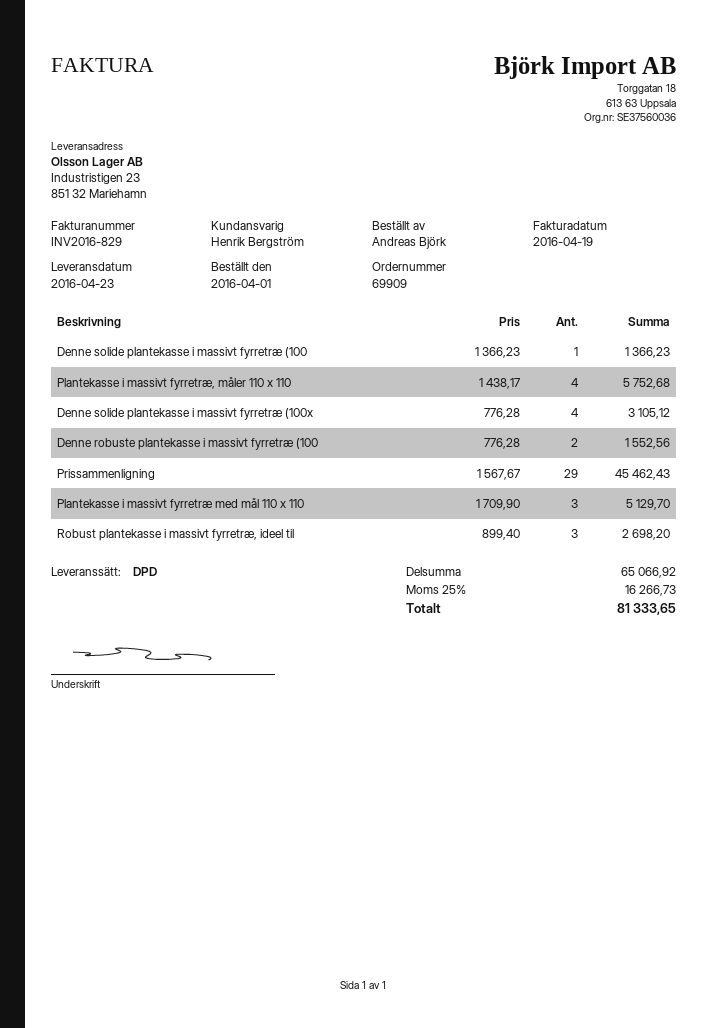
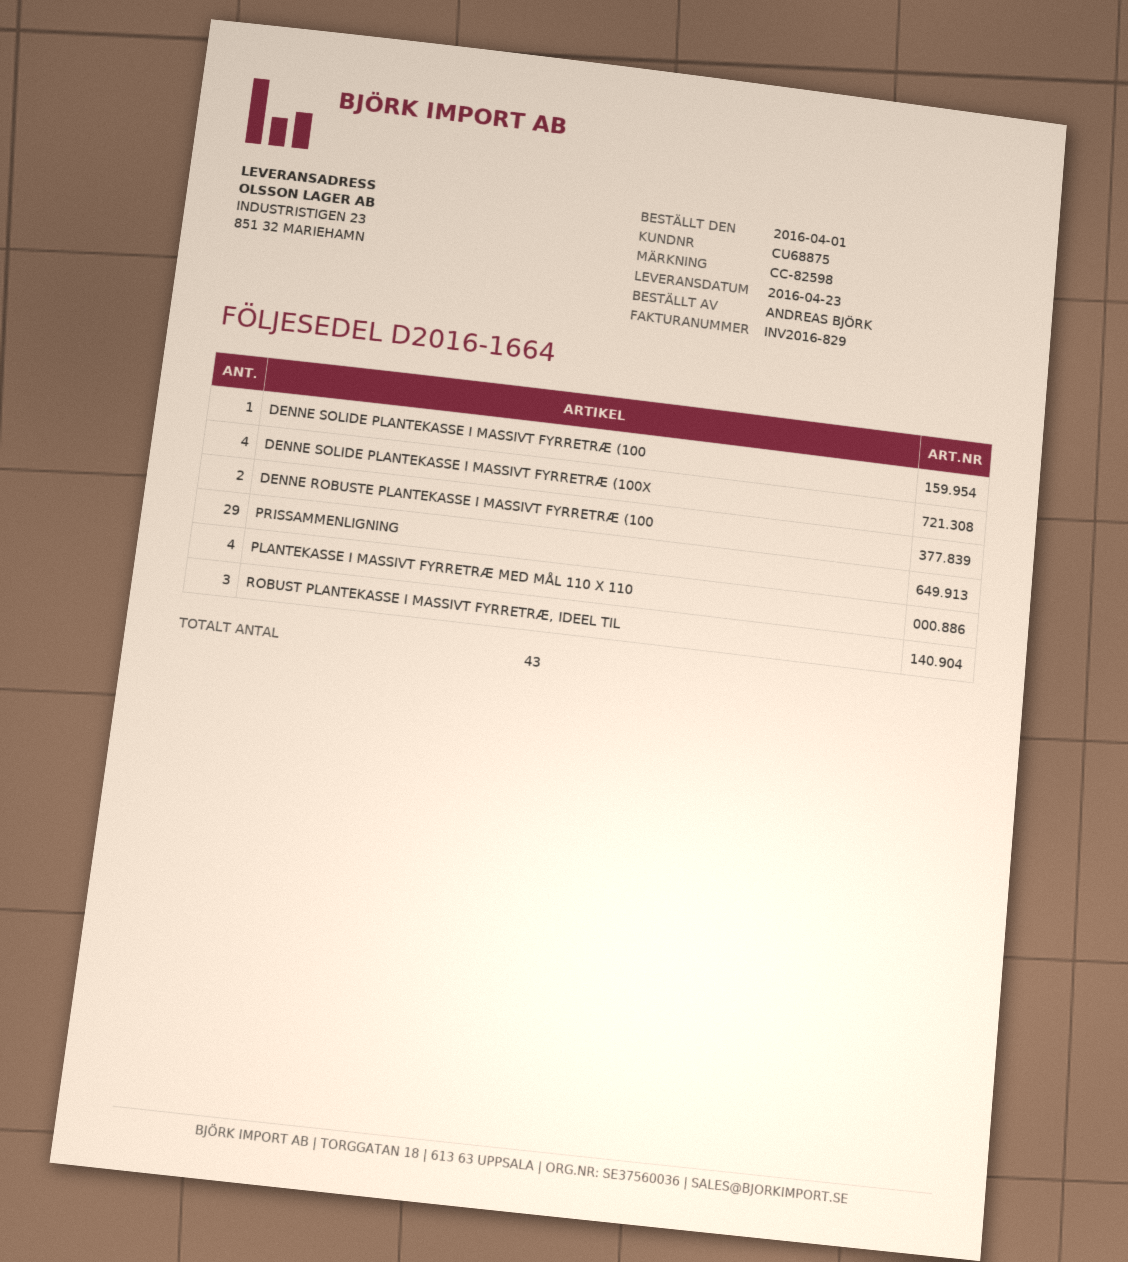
Plantekasse i massivt fyrretræ, måler 110 x 110: 4 -> none
Plantekasse i massivt fyrretræ med mål 110 x 110: 3 -> 4

